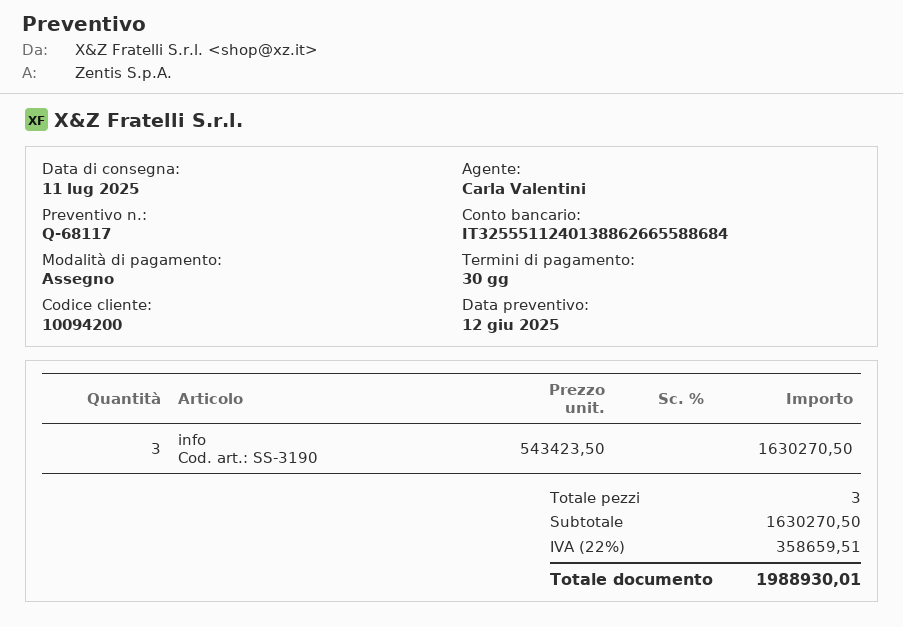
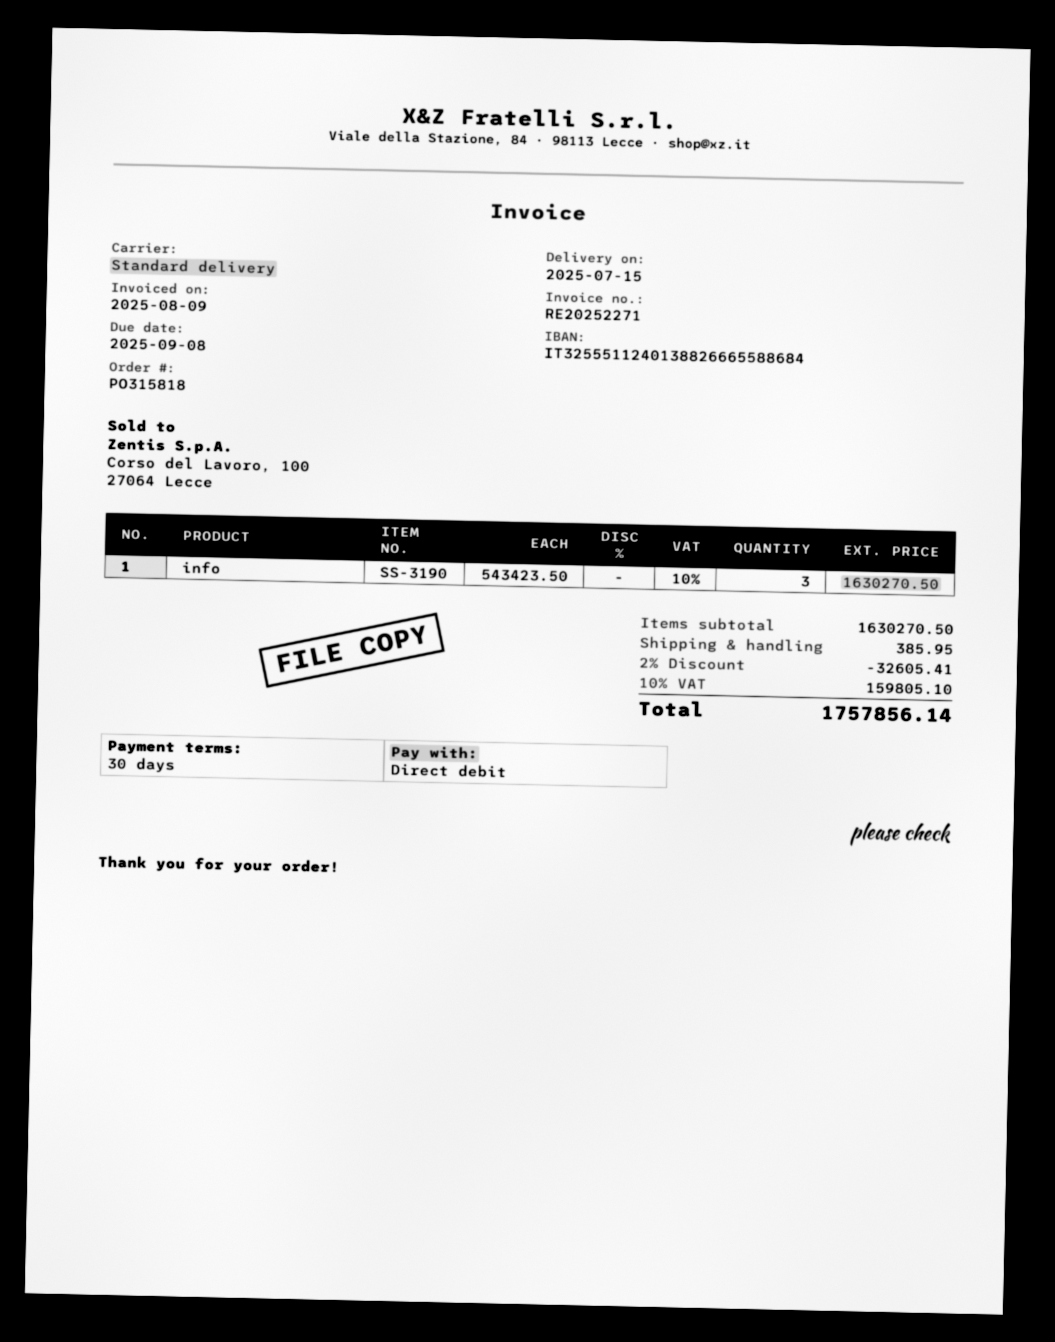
delivery date: 2025-07-11 -> 2025-07-15
payment method: cheque -> direct debit
bank account: IT3255511240138862665588684 -> IT3255511240138826665588684
discount: none -> 2% = 32605.41
shipping: none -> 385.95
tax: 22% = 358659.51 -> 10% = 159805.10
total: 1988930.01 -> 1757856.14

